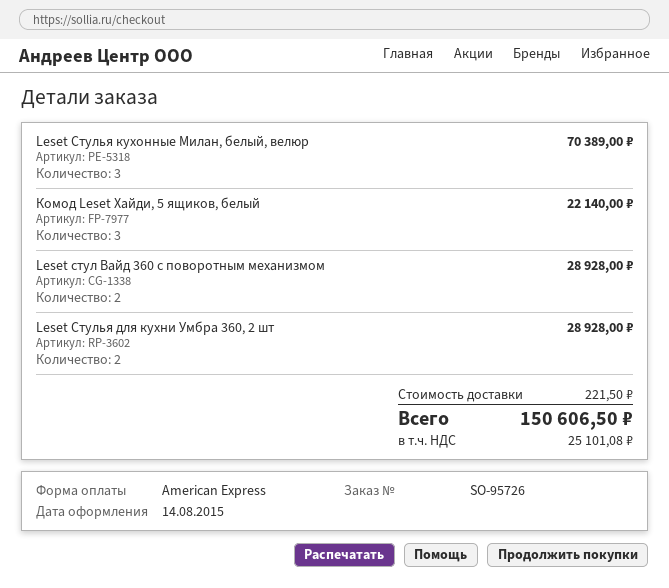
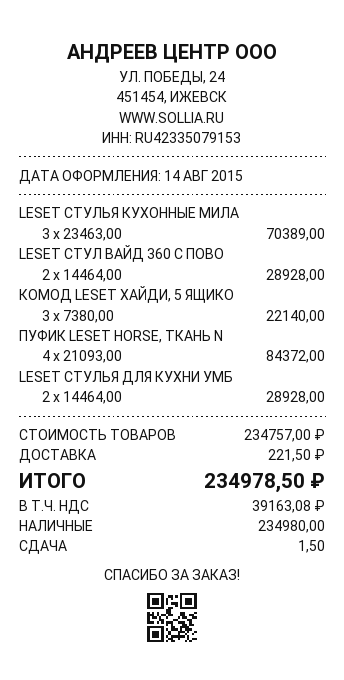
payment method: American Express -> cash
ПУФИК LESET HORSE, ТКАНЬ N: none -> 4 for 84372.00
tax: 25101.08 -> 39163.08
total: 150606.50 -> 234978.50

